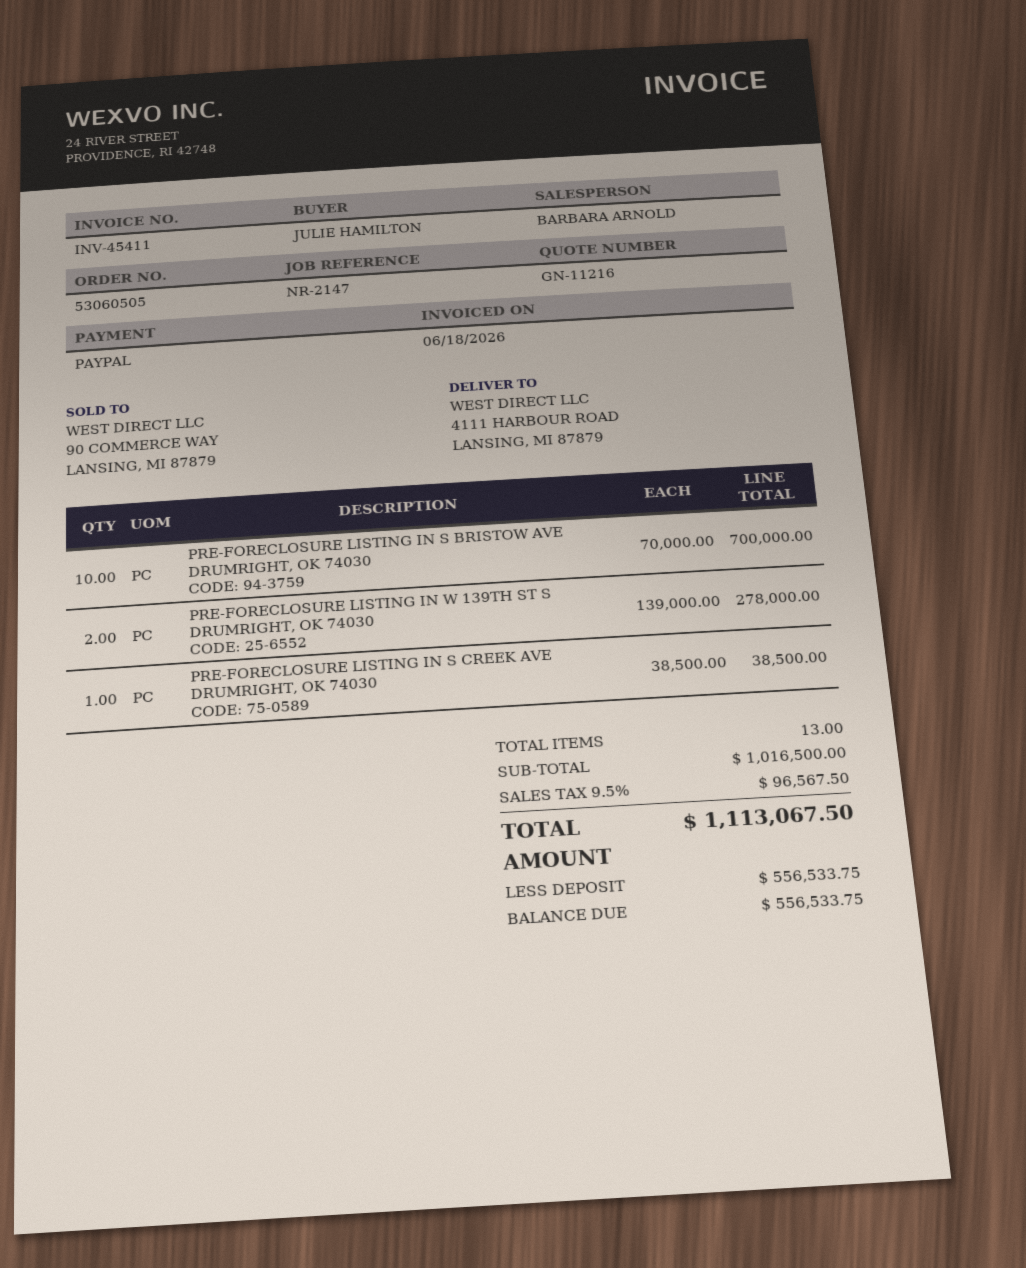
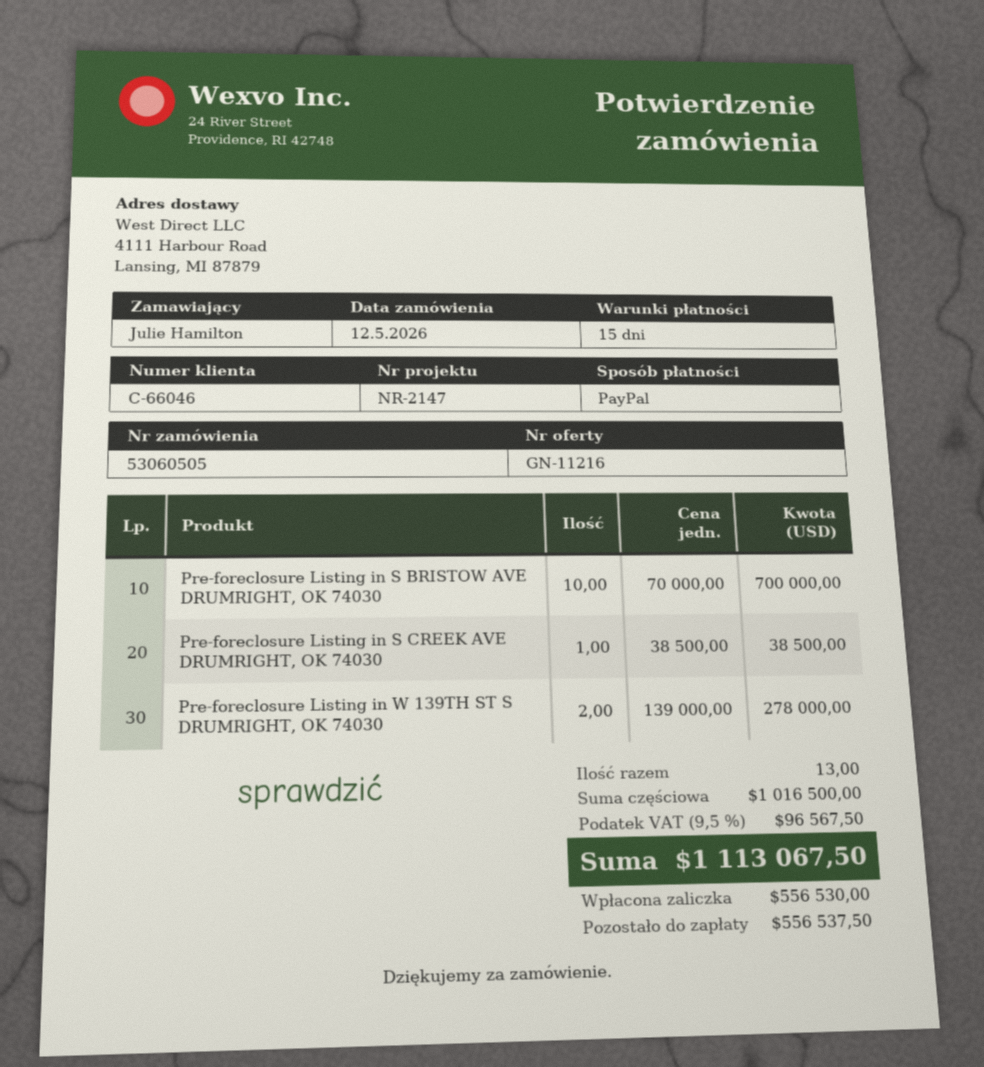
deposit: 556533.75 -> 556530.00
balance: 556533.75 -> 556537.50

